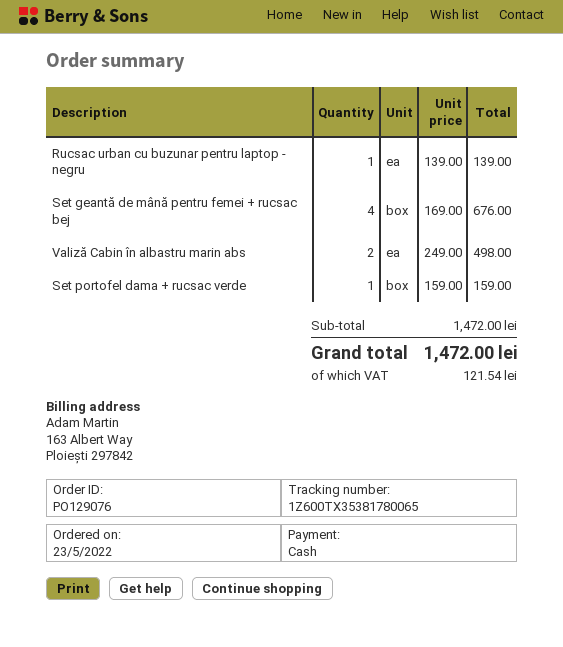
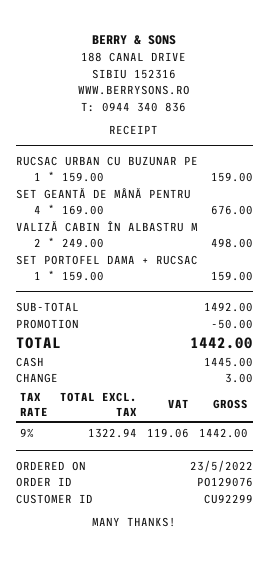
Rucsac urban cu buzunar pentru laptop - negru: 1 x 139.00 = 139.00 -> 1 x 159.00 = 159.00
subtotal: 1472.00 -> 1492.00
discount: none -> 50.00
tax: 121.54 -> 119.06
total: 1472.00 -> 1442.00

